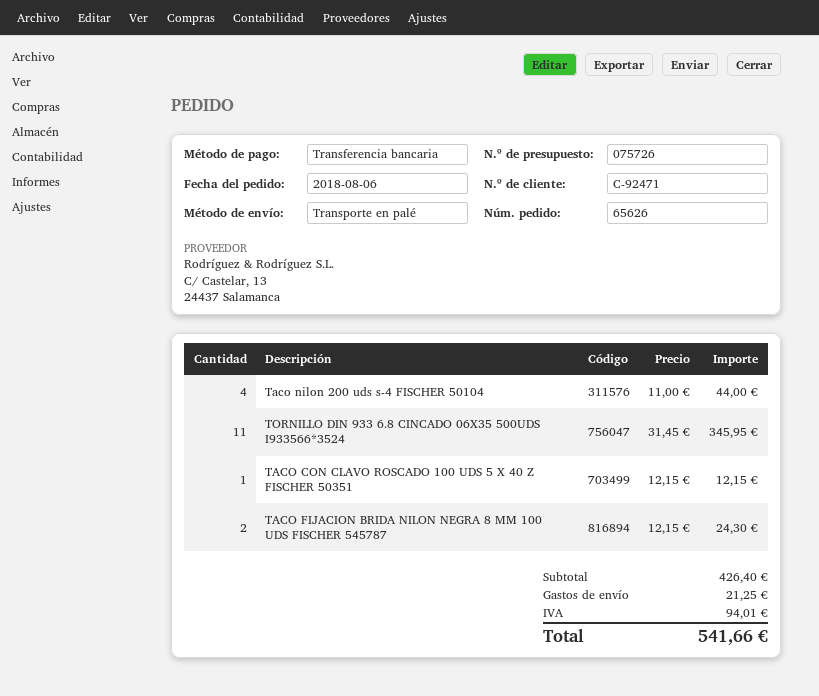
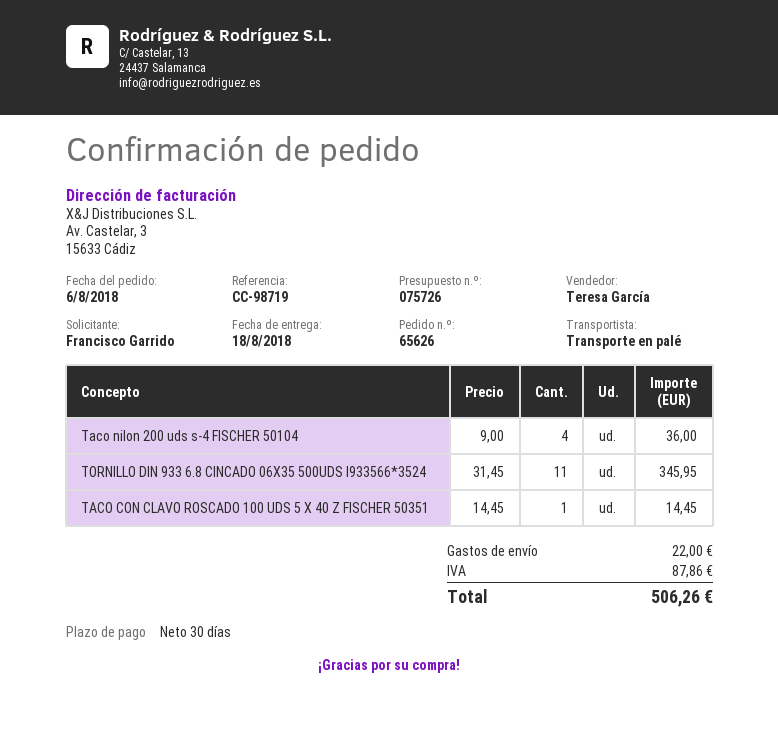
Taco nilon 200 uds s-4 FISCHER 50104: 4 x 11.00 = 44.00 -> 4 x 9.00 = 36.00
TACO CON CLAVO ROSCADO 100 UDS 5 X 40 Z FISCHER 50351: 1 x 12.15 = 12.15 -> 1 x 14.45 = 14.45
TACO FIJACION BRIDA NILON NEGRA 8 MM 100 UDS FISCHER 545787: 2 x 12.15 = 24.30 -> none
shipping: 21.25 -> 22.00
tax: 94.01 -> 87.86
total: 541.66 -> 506.26

